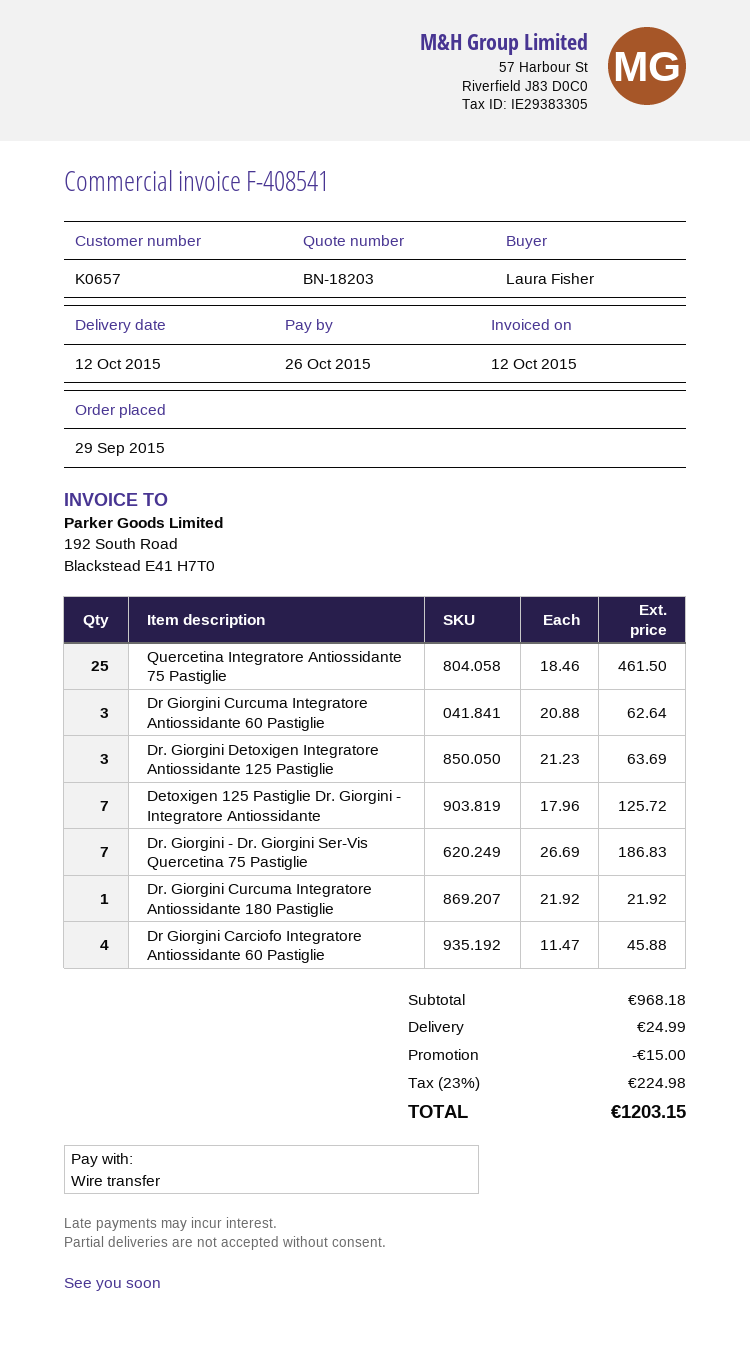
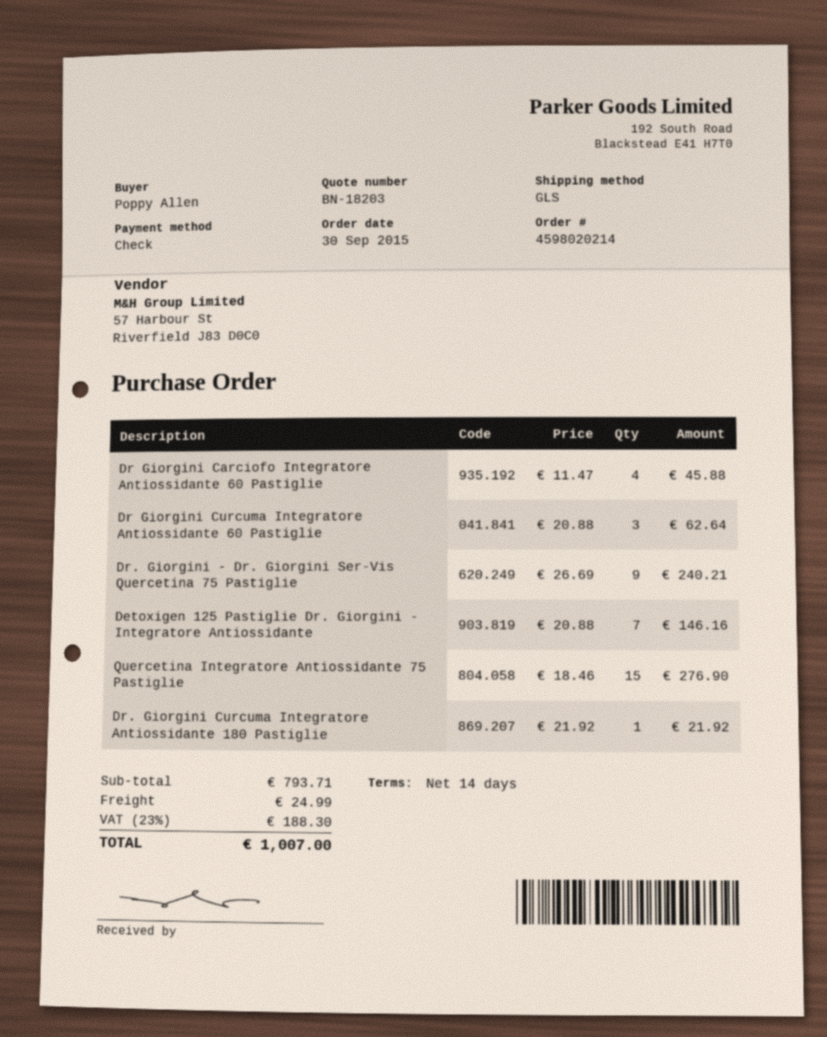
order date: 2015-09-29 -> 2015-09-30
ordered by: Laura Fisher -> Poppy Allen
payment method: bank transfer -> cheque
Quercetina Integratore Antiossidante 75 Pastiglie: 25 x 18.46 = 461.50 -> 15 x 18.46 = 276.90
Dr. Giorgini Detoxigen Integratore Antiossidante 125 Pastiglie: 3 x 21.23 = 63.69 -> none
Detoxigen 125 Pastiglie Dr. Giorgini - Integratore Antiossidante: 7 x 17.96 = 125.72 -> 7 x 20.88 = 146.16
Dr. Giorgini - Dr. Giorgini Ser-Vis Quercetina 75 Pastiglie: 7 x 26.69 = 186.83 -> 9 x 26.69 = 240.21
subtotal: 968.18 -> 793.71
discount: 15.00 -> none
tax: 23% = 224.98 -> 23% = 188.30
total: 1203.15 -> 1007.00

